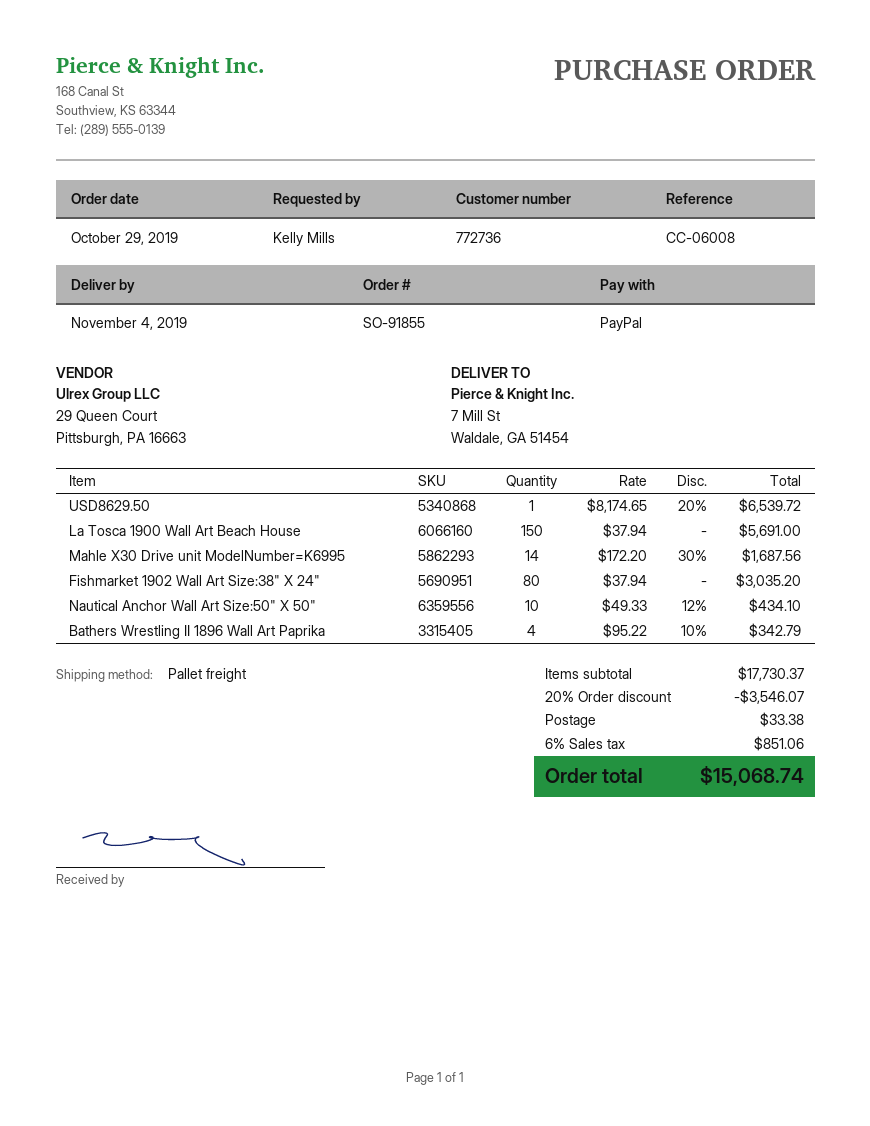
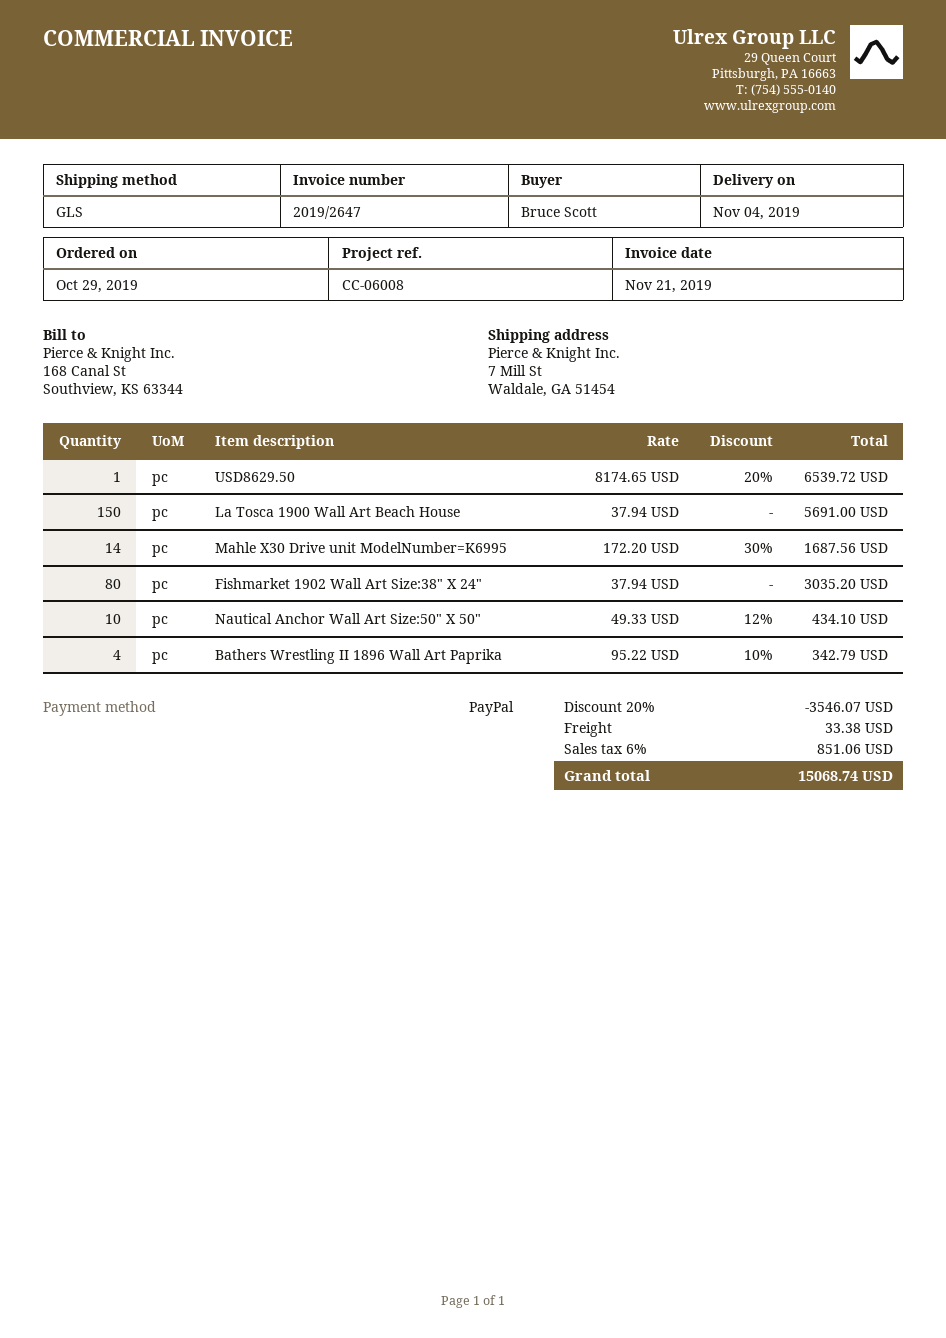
ordered by: Kelly Mills -> Bruce Scott
shipping method: pallet freight -> GLS

